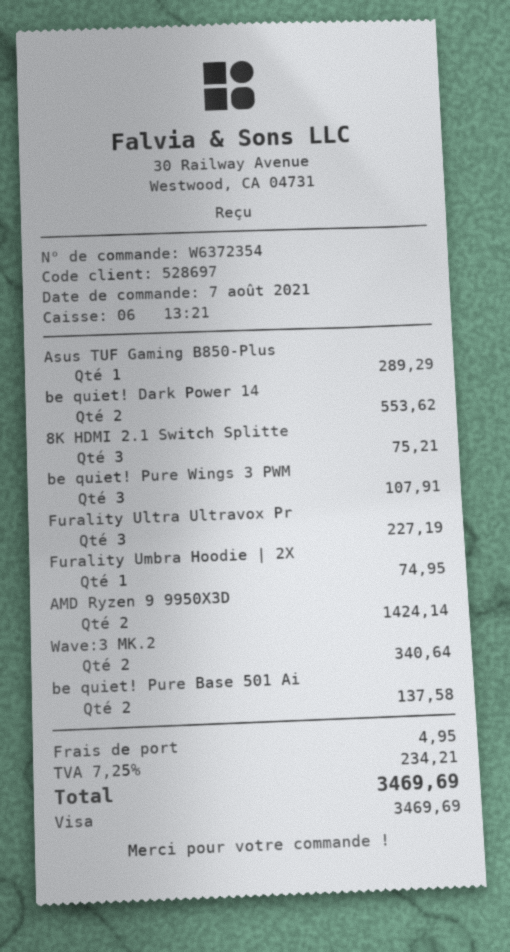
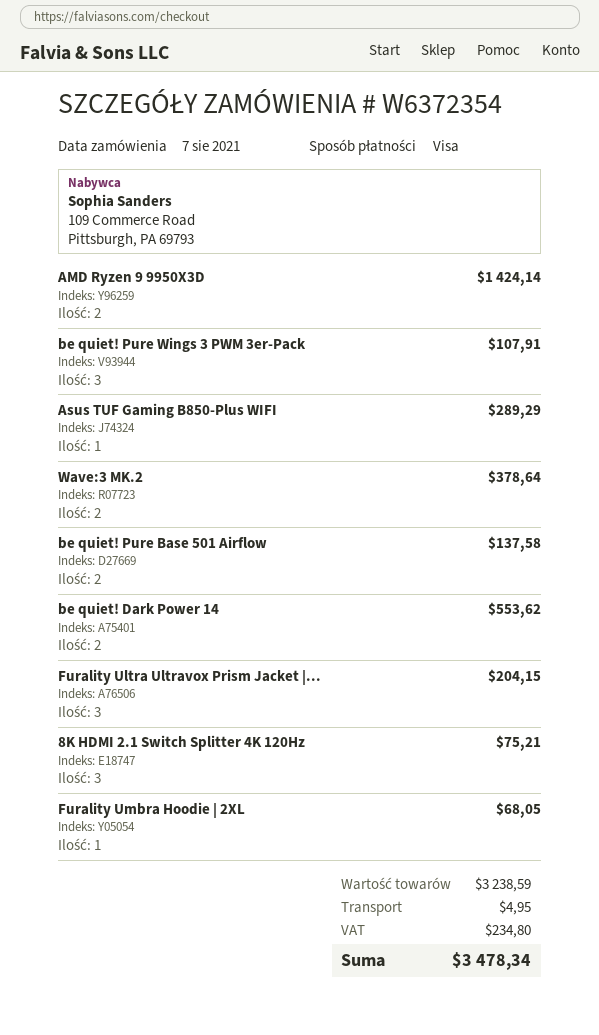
Furality Ultra Ultravox Pr: 3 for 227.19 -> 3 for 204.15
Furality Umbra Hoodie | 2X: 1 for 74.95 -> 1 for 68.05
Wave:3 MK.2: 2 for 340.64 -> 2 for 378.64
tax: 234.21 -> 234.80
total: 3469.69 -> 3478.34

